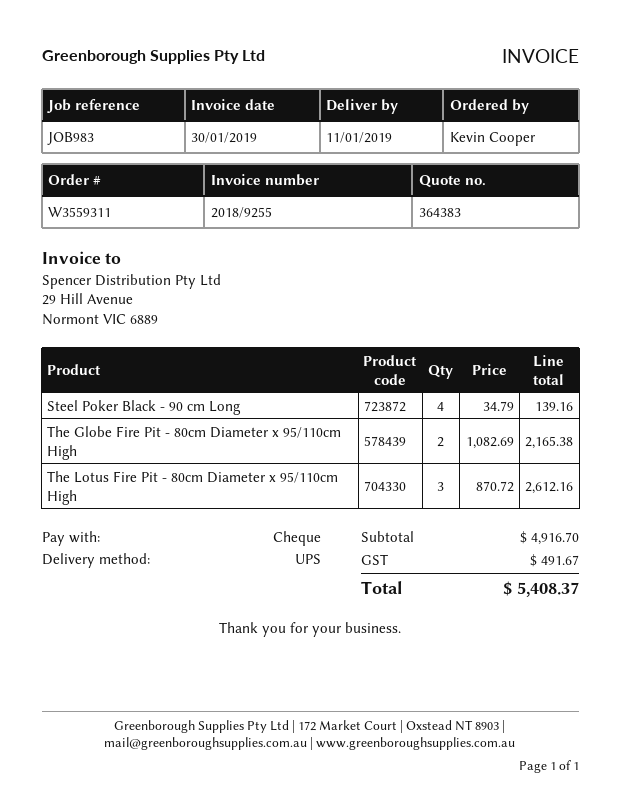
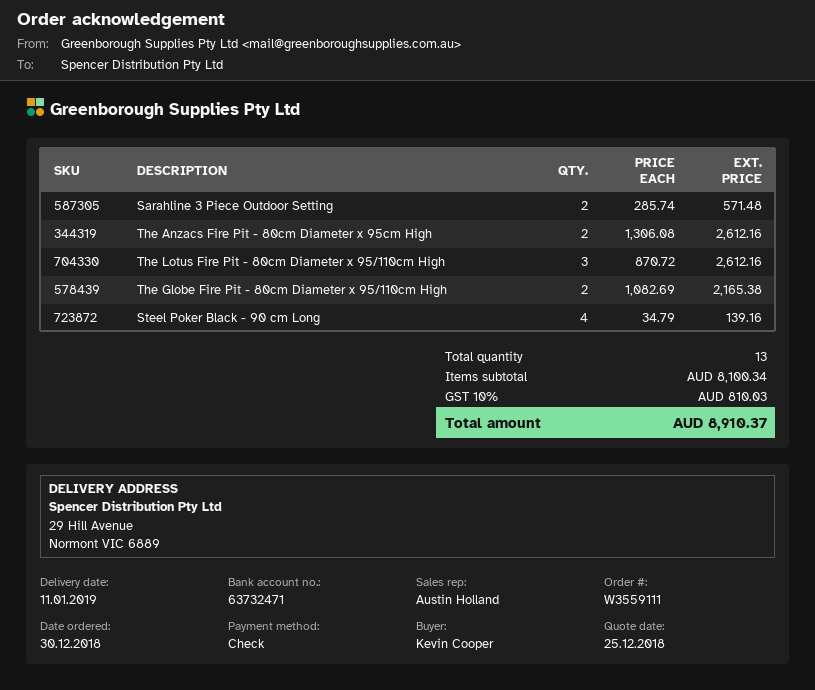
order number: W3559311 -> W3559111
Sarahline 3 Piece Outdoor Setting: none -> 2 x 285.74 = 571.48
The Anzacs Fire Pit - 80cm Diameter x 95cm High: none -> 2 x 1306.08 = 2612.16
subtotal: 4916.70 -> 8100.34
tax: 491.67 -> 810.03
total: 5408.37 -> 8910.37

